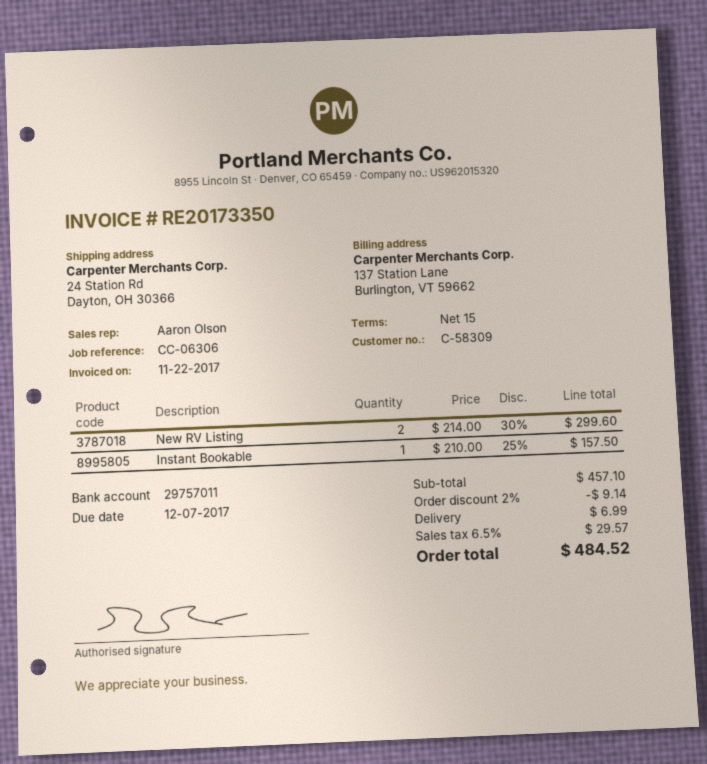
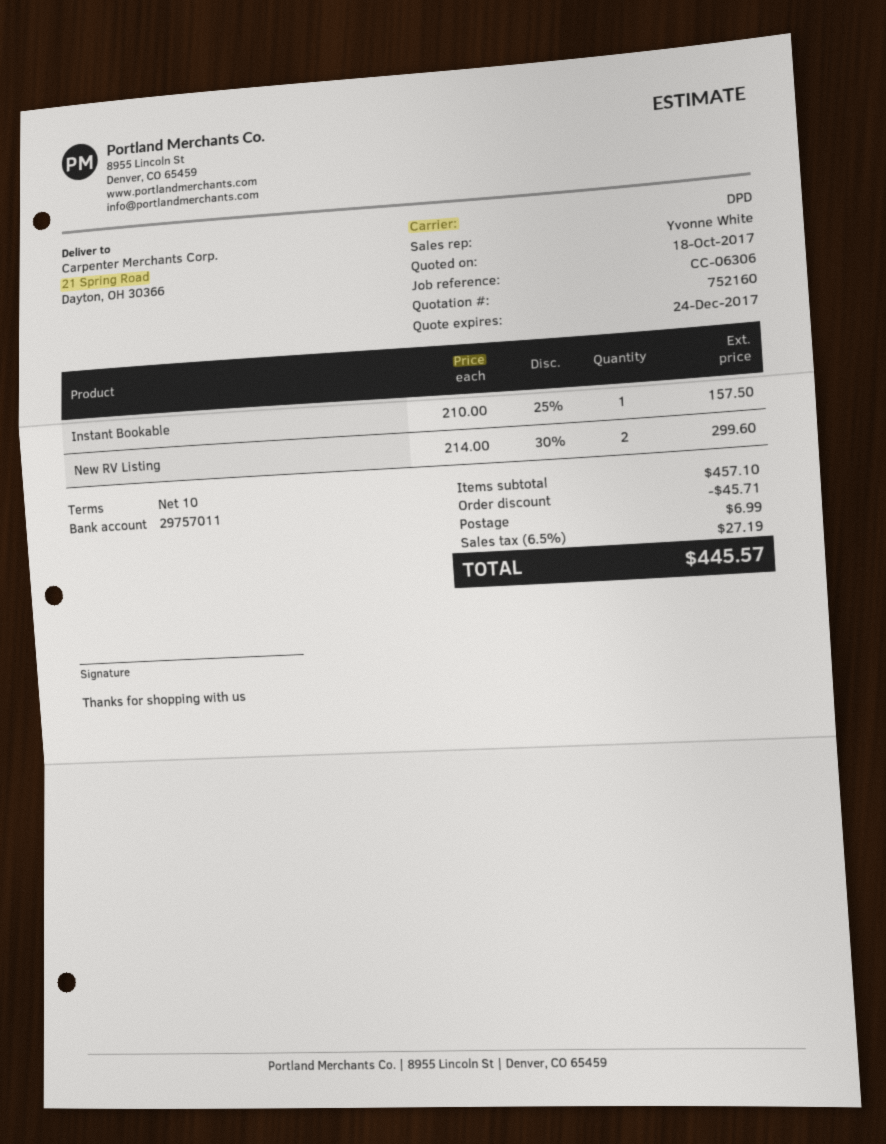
payment terms: 15 days -> 10 days
sales rep: Aaron Olson -> Yvonne White
ship to: 24 Station Rd, Dayton, OH 30366 -> 21 Spring Road, Dayton, OH 30366
discount: 9.14 -> 45.71
tax: 6.5% = 29.57 -> 6.5% = 27.19
total: 484.52 -> 445.57

